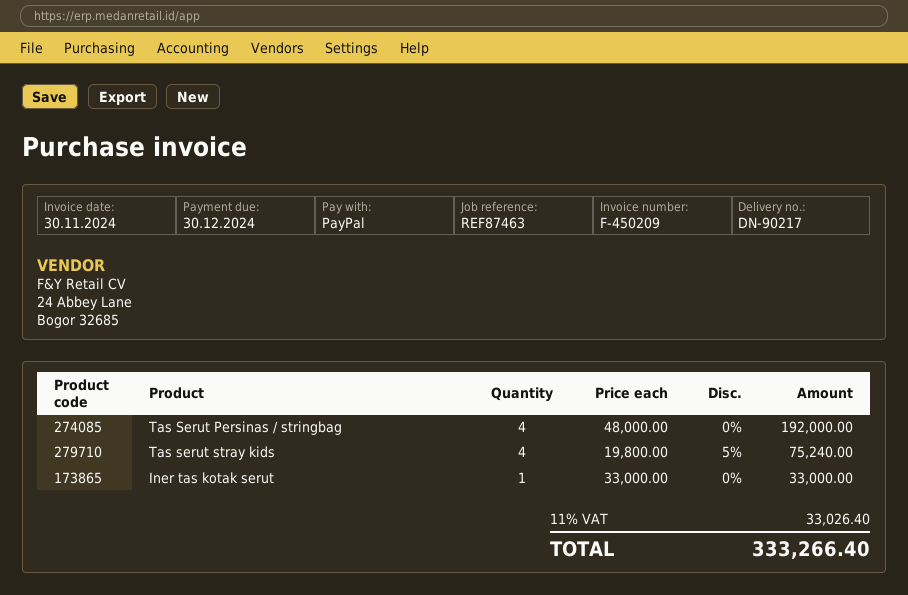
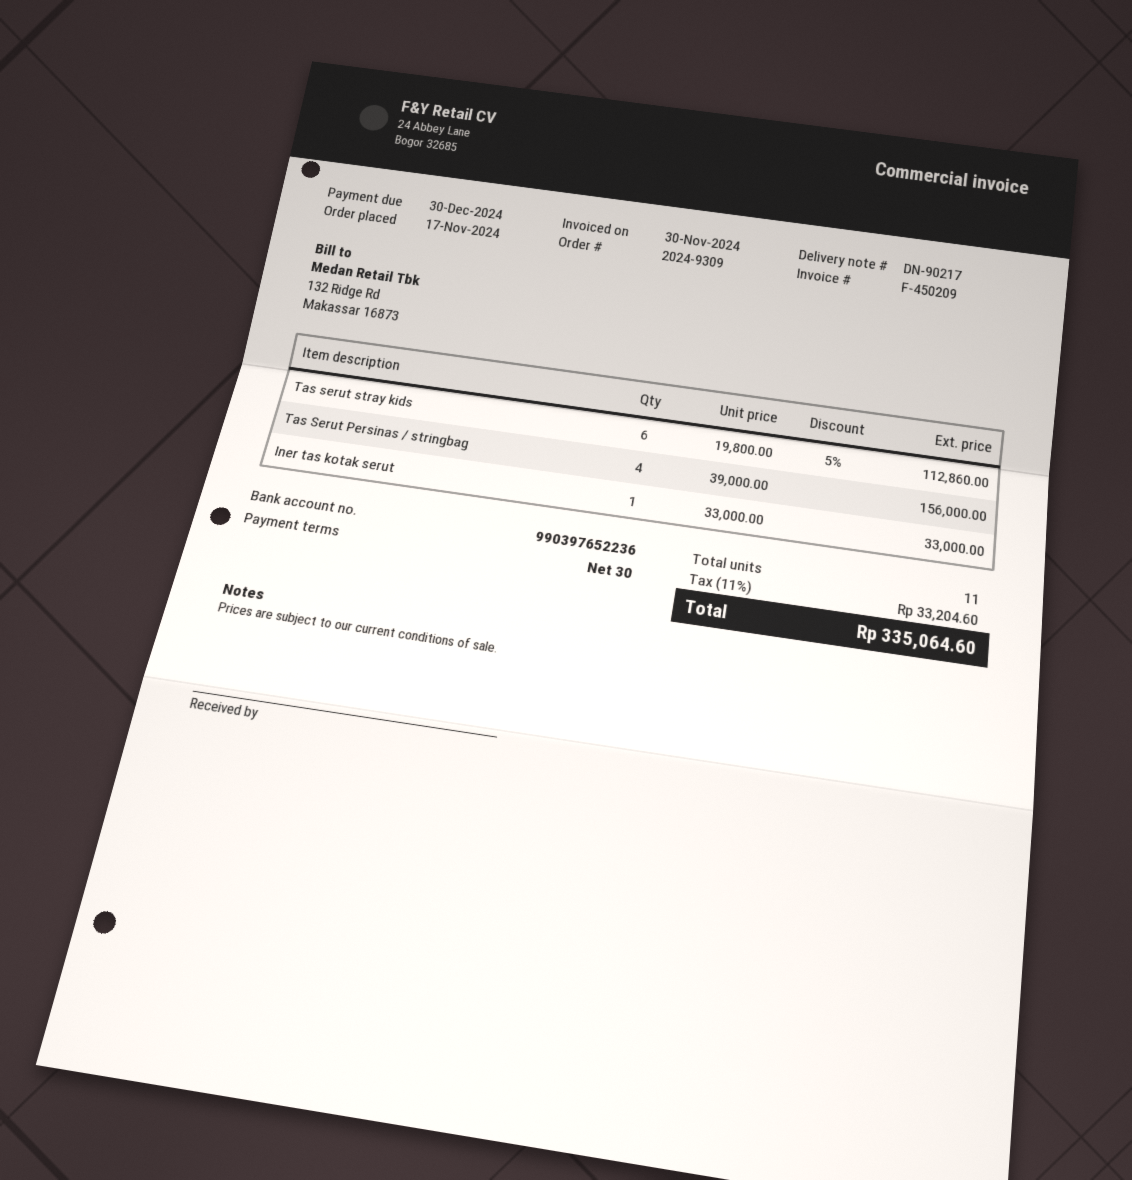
Tas Serut Persinas / stringbag: 4 x 48000.00 = 192000.00 -> 4 x 39000.00 = 156000.00
Tas serut stray kids: 4 x 19800.00 - 5% = 75240.00 -> 6 x 19800.00 - 5% = 112860.00
tax: 11% = 33026.40 -> 11% = 33204.60
total: 333266.40 -> 335064.60

